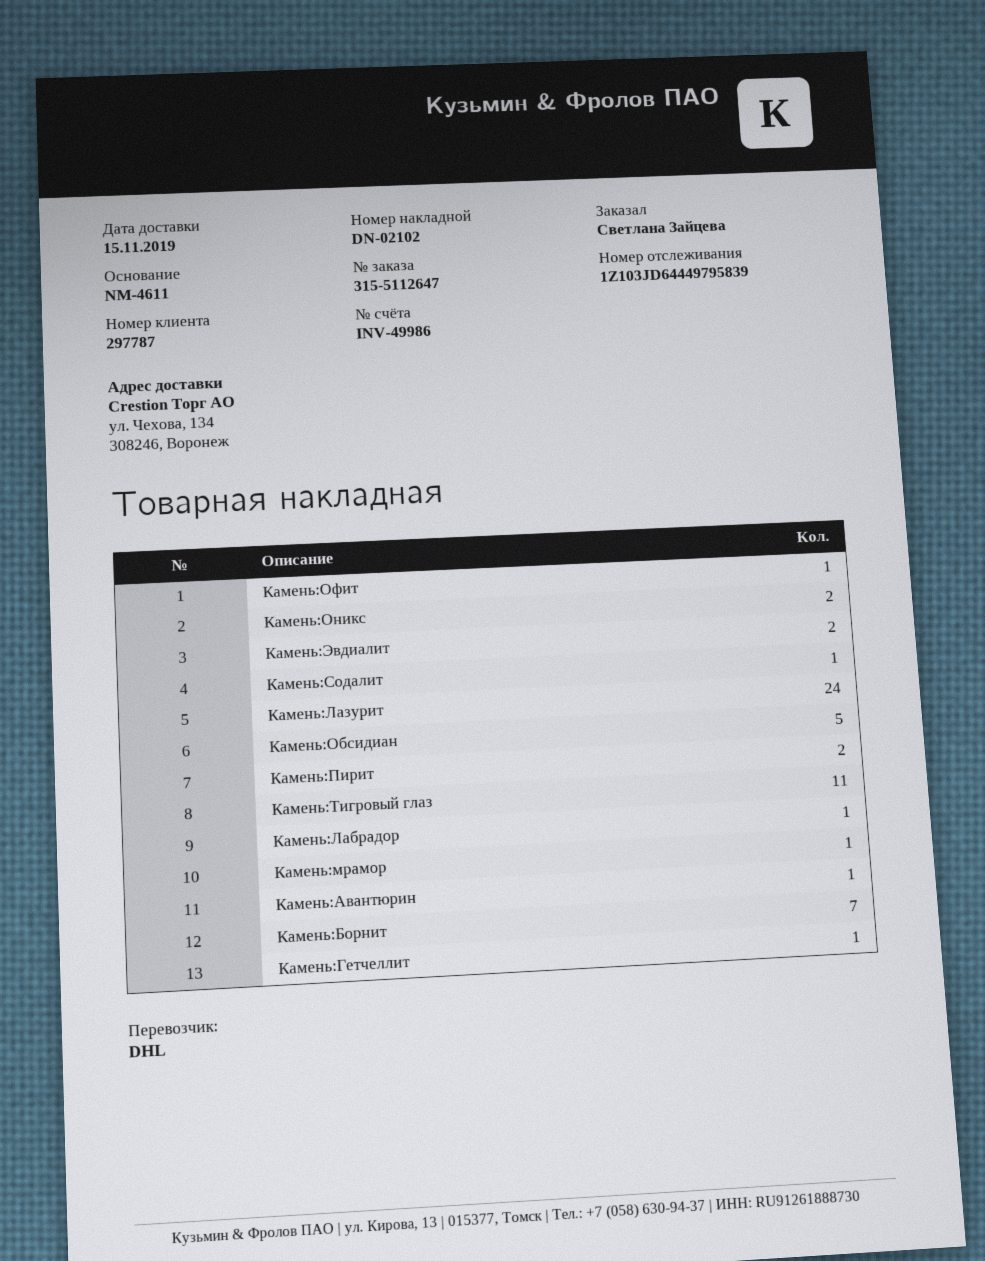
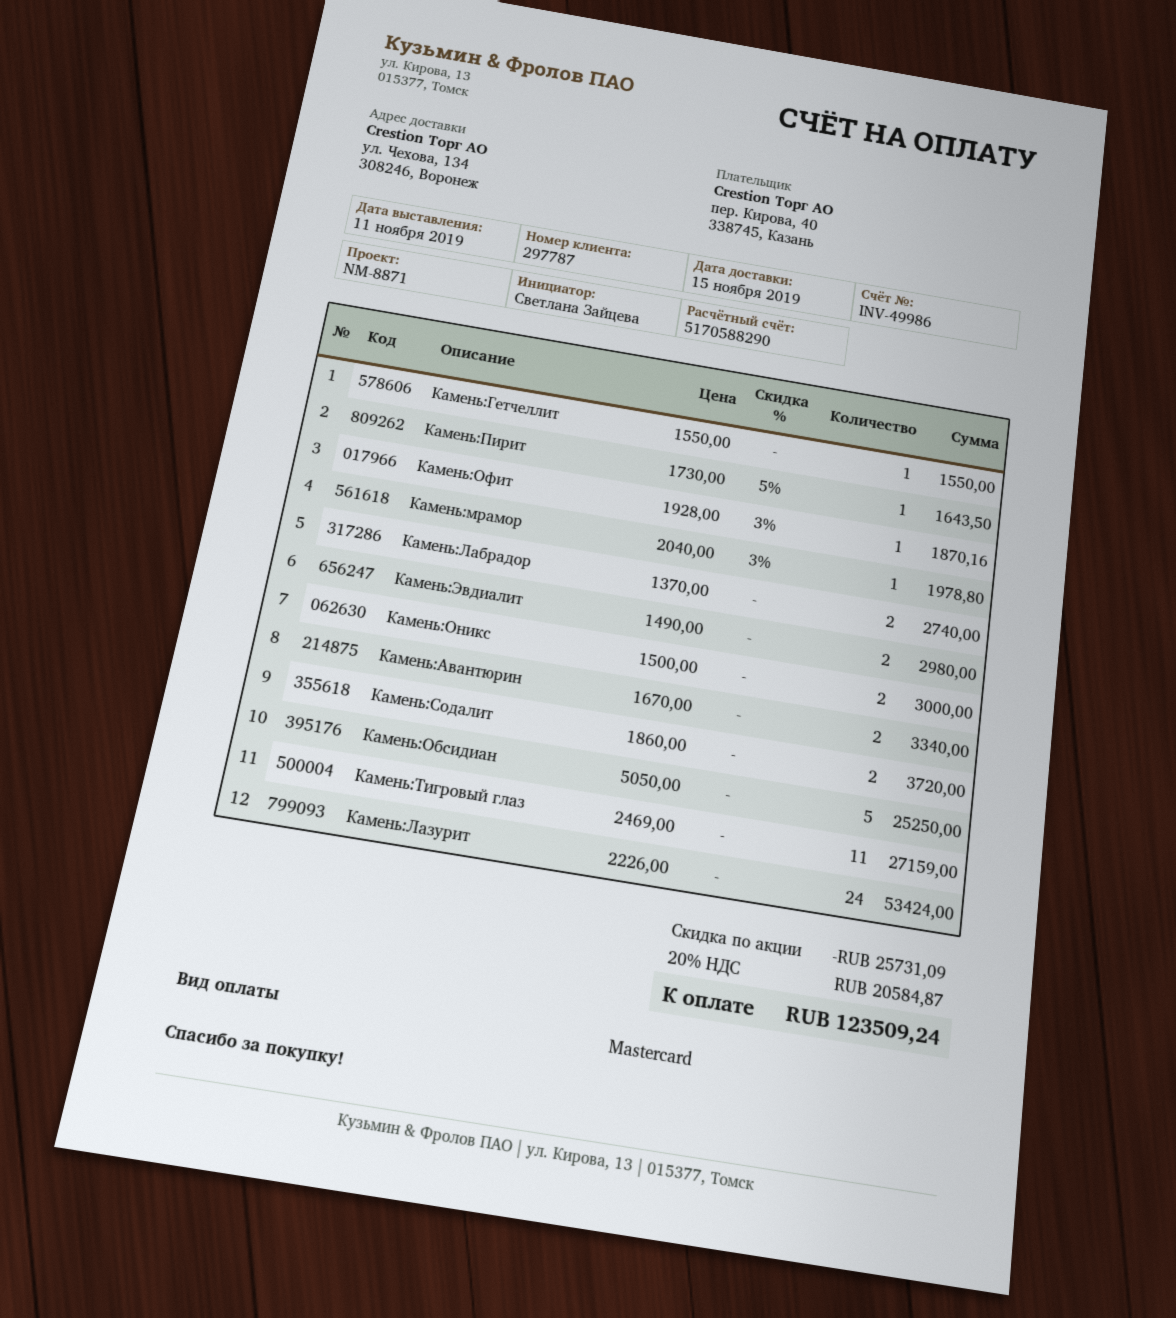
reference: NM-4611 -> NM-8871
Камень:Содалит: 1 -> 2
Камень:Пирит: 2 -> 1
Камень:Лабрадор: 1 -> 2
Камень:Авантюрин: 1 -> 2
Камень:Борнит: 7 -> none

